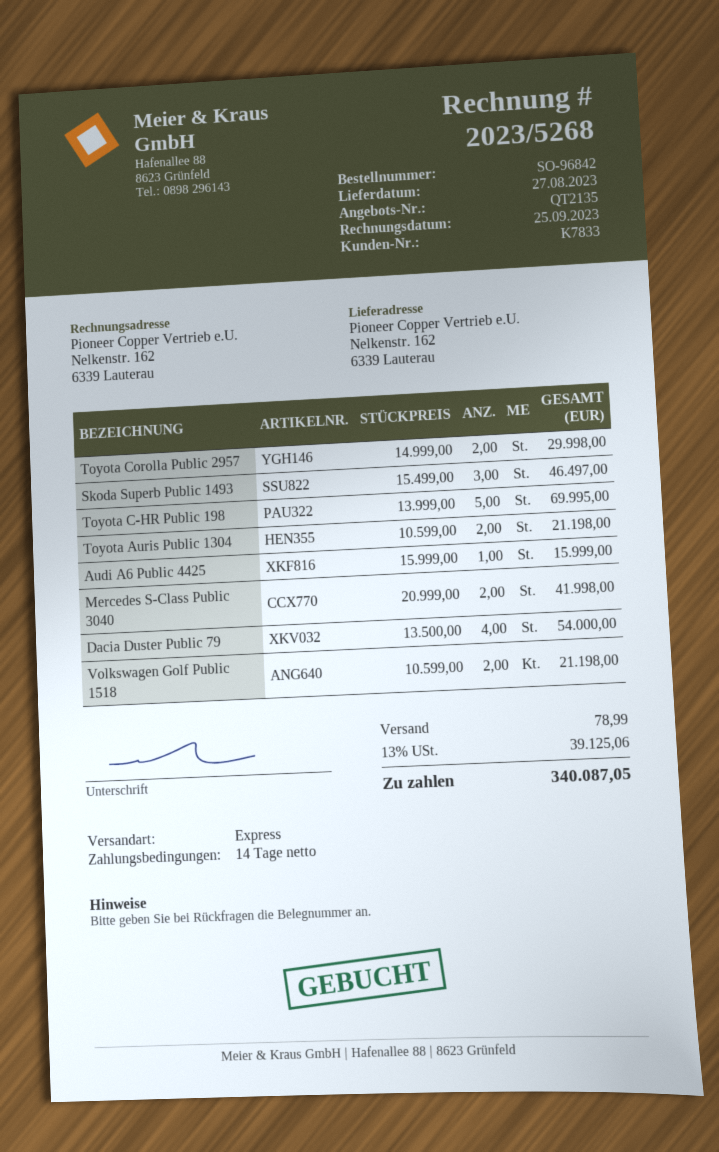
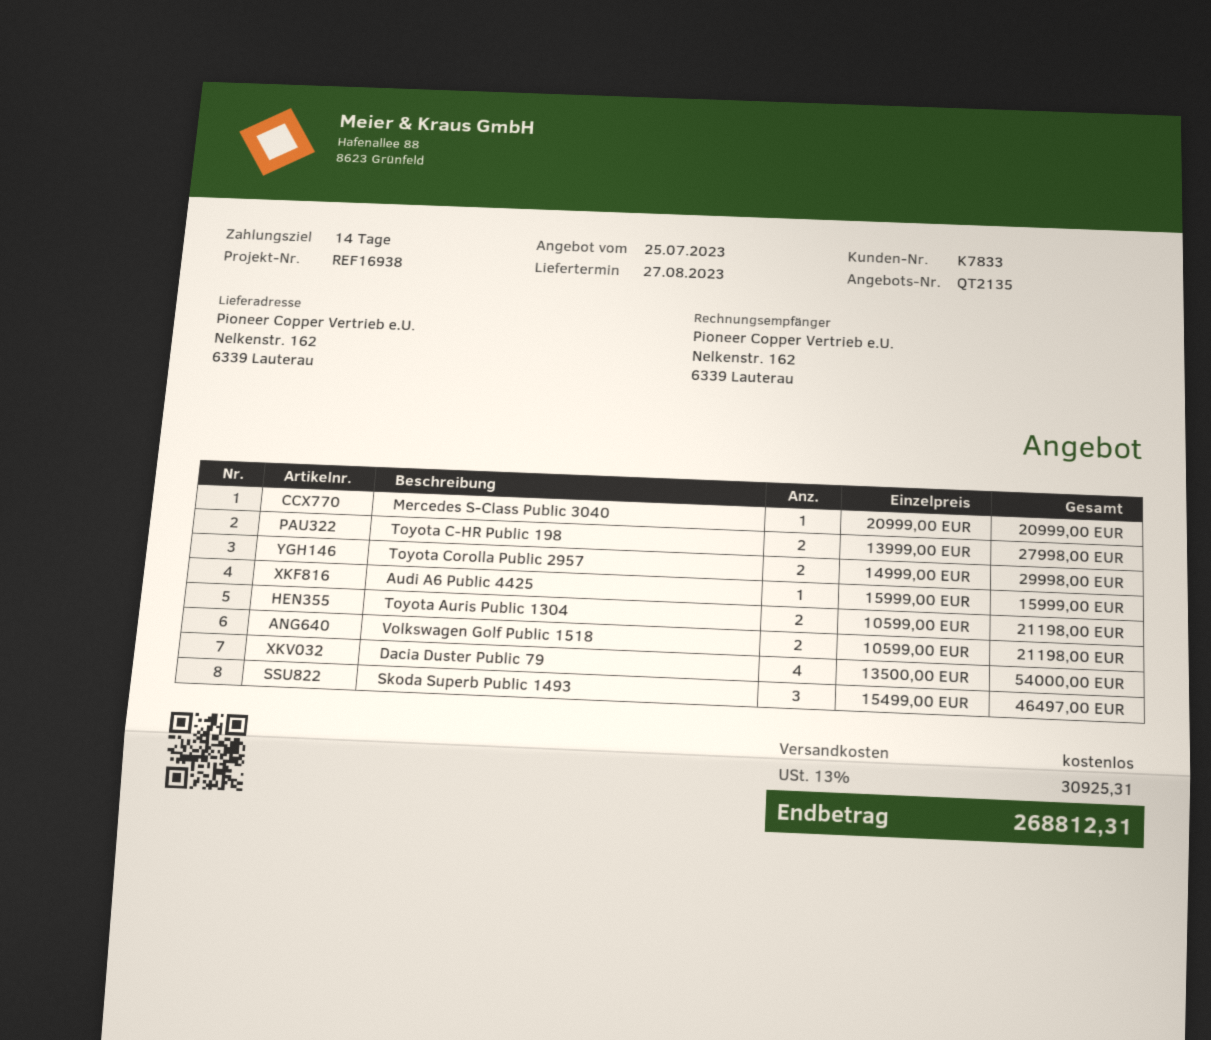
Toyota C-HR Public 198: 5 x 13999.00 = 69995.00 -> 2 x 13999.00 = 27998.00
Mercedes S-Class Public 3040: 2 x 20999.00 = 41998.00 -> 1 x 20999.00 = 20999.00
shipping: 78.99 -> 0.00
tax: 13% = 39125.06 -> 13% = 30925.31
total: 340087.05 -> 268812.31

